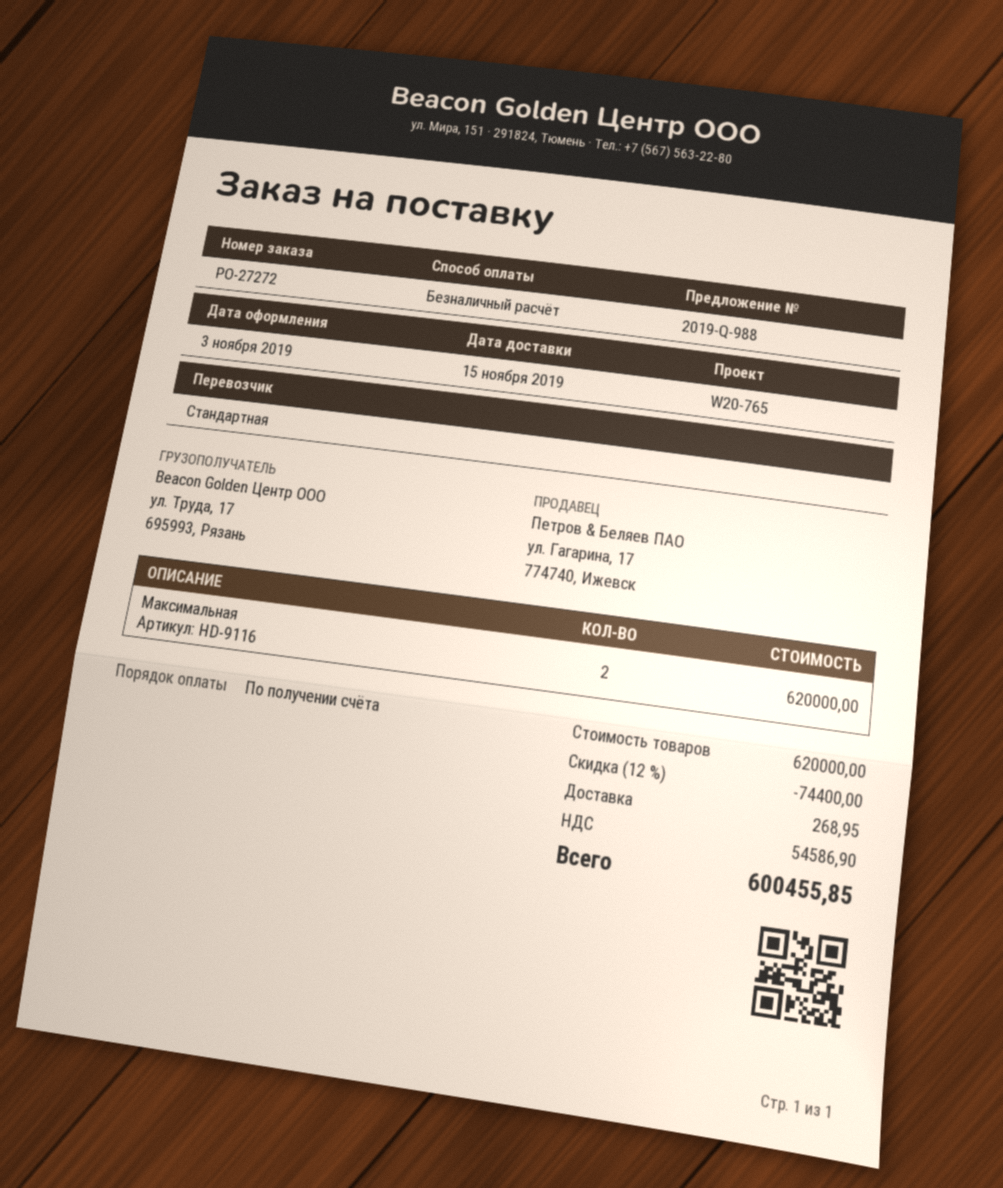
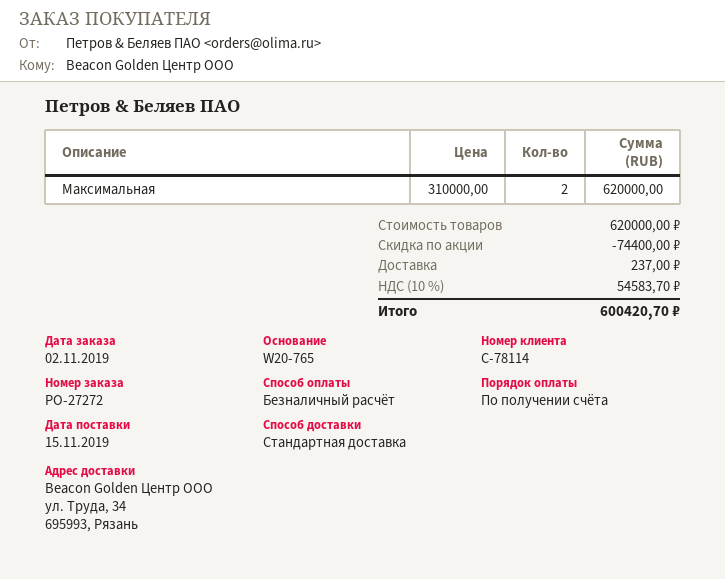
order date: 2019-11-03 -> 2019-11-02
ship to: ул. Труда, 17, 695993, Рязань -> ул. Труда, 34, 695993, Рязань
shipping: 268.95 -> 237.00
tax: 54586.90 -> 54583.70
total: 600455.85 -> 600420.70

